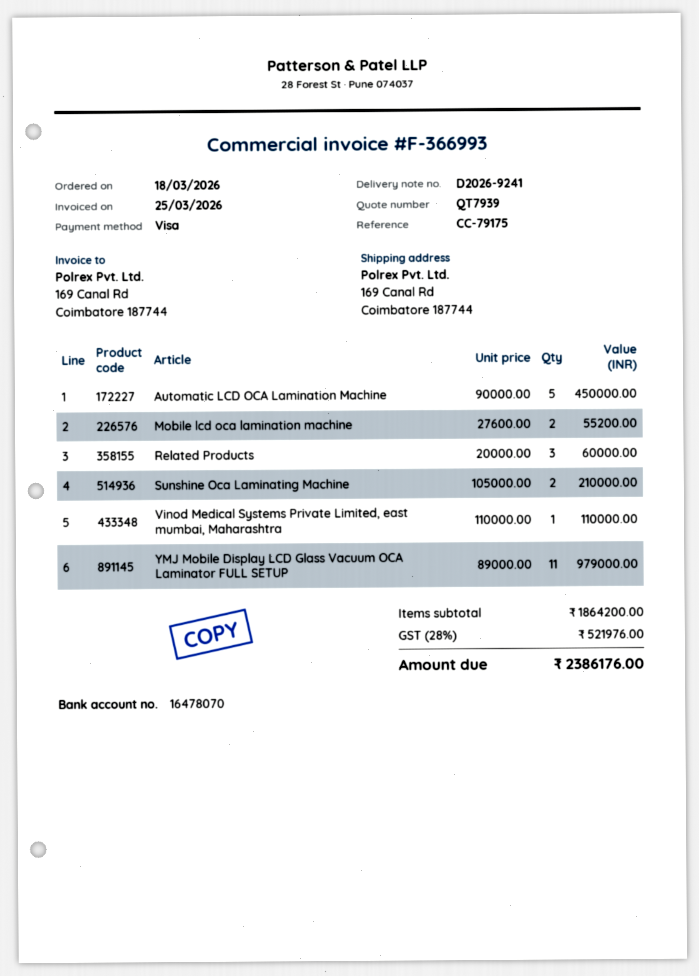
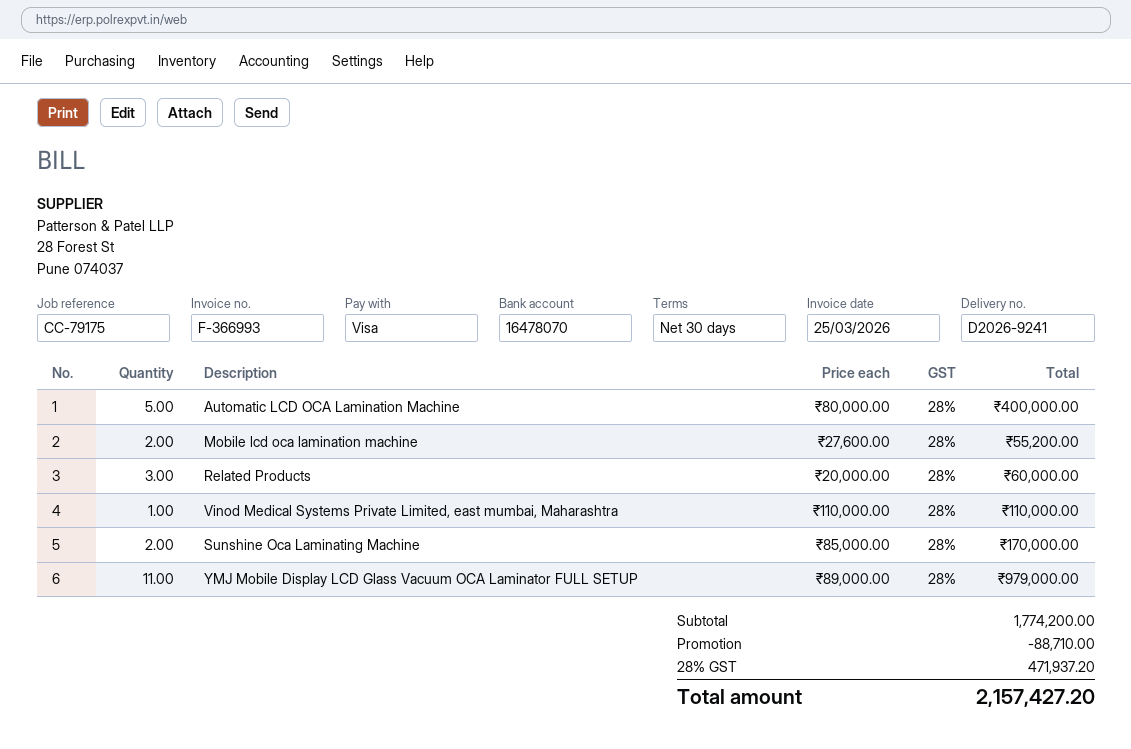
Automatic LCD OCA Lamination Machine: 5 x 90000.00 = 450000.00 -> 5 x 80000.00 = 400000.00
Sunshine Oca Laminating Machine: 2 x 105000.00 = 210000.00 -> 2 x 85000.00 = 170000.00
subtotal: 1864200.00 -> 1774200.00
discount: none -> 88710.00
tax: 28% = 521976.00 -> 28% = 471937.20
total: 2386176.00 -> 2157427.20

